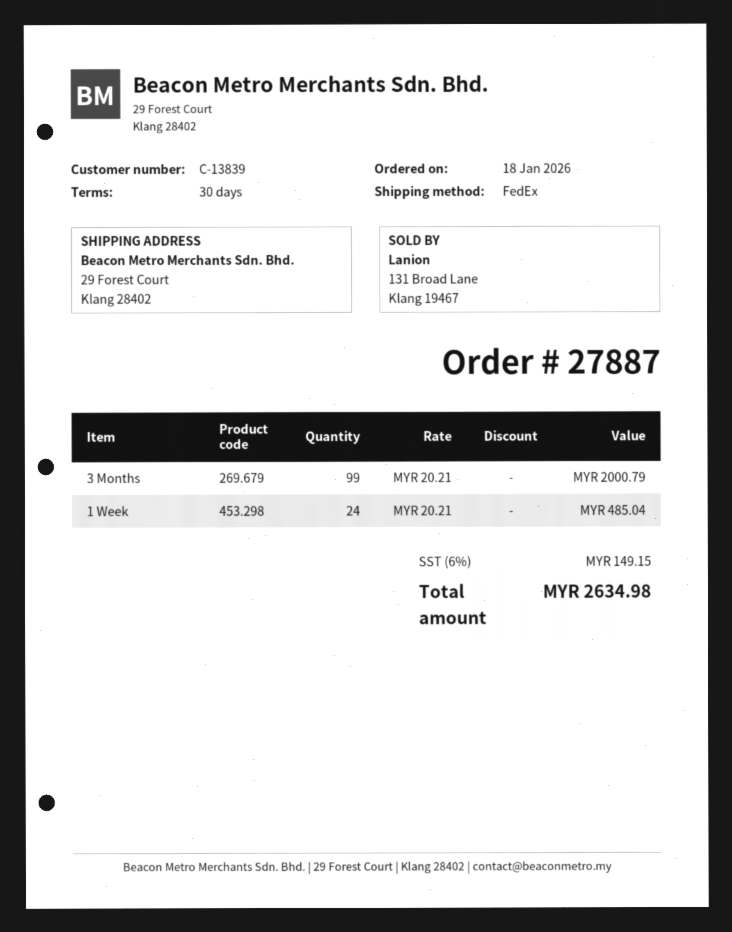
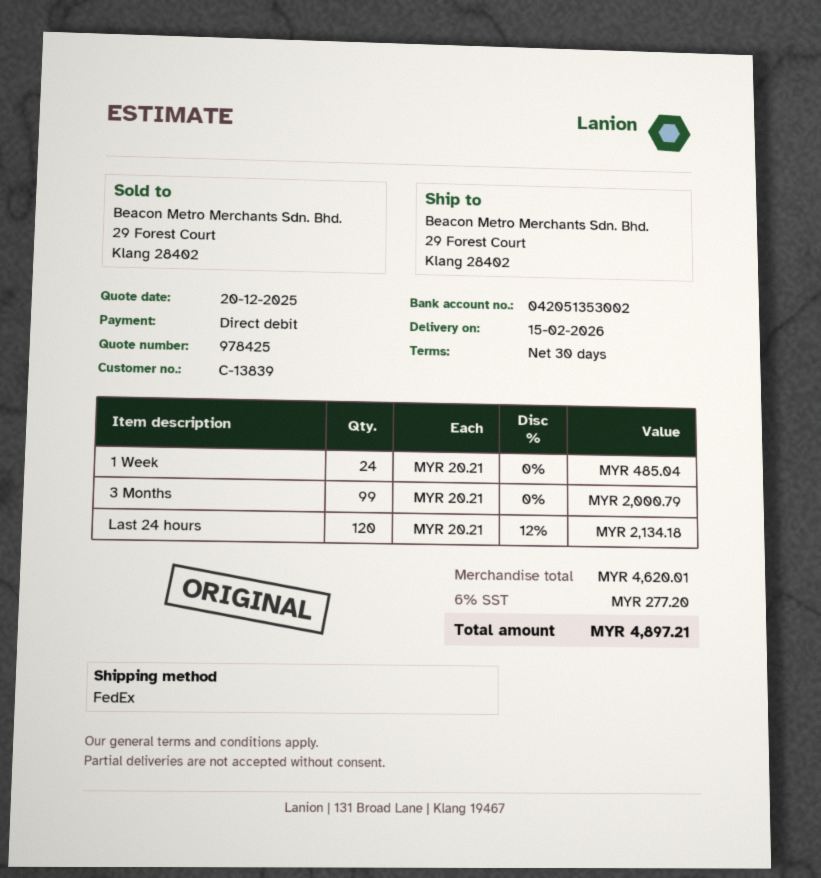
Last 24 hours: none -> 120 x 20.21 - 12% = 2134.18
tax: 6% = 149.15 -> 6% = 277.20
total: 2634.98 -> 4897.21

